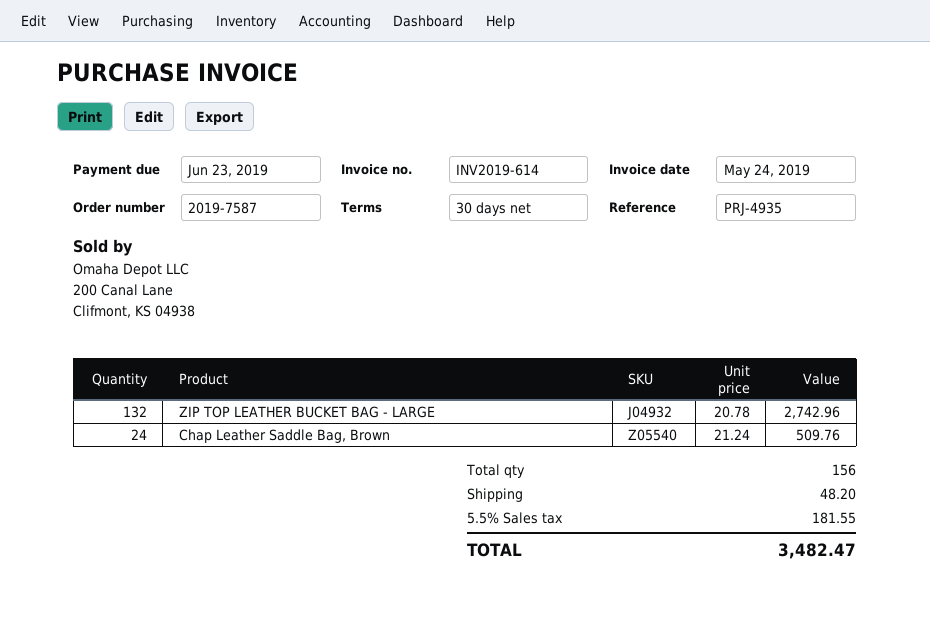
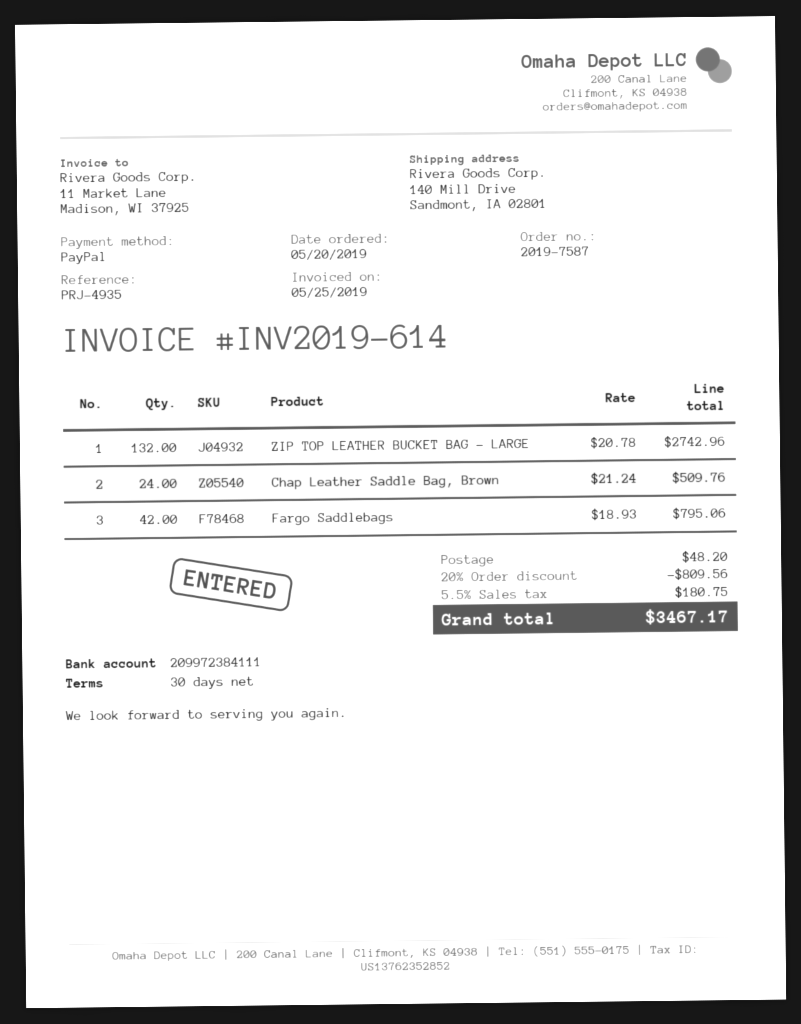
invoice date: 2019-05-24 -> 2019-05-25
Fargo Saddlebags: none -> 42 x 18.93 = 795.06
discount: none -> 20% = 809.56
tax: 5.5% = 181.55 -> 5.5% = 180.75
total: 3482.47 -> 3467.17

